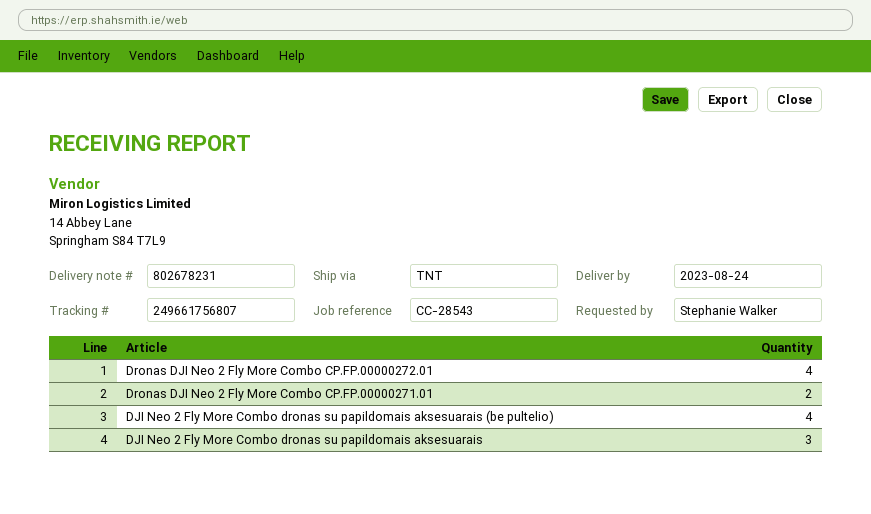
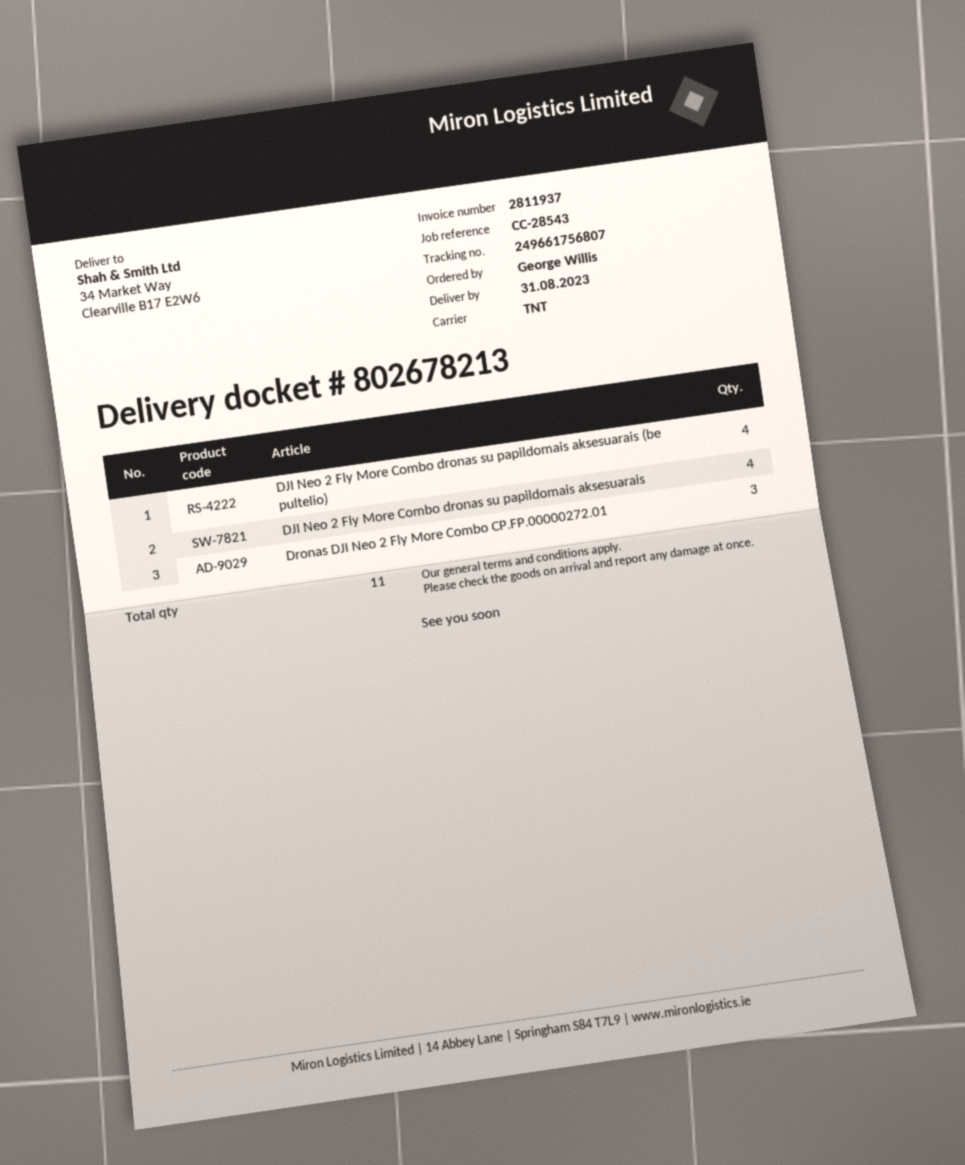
delivery note number: 802678231 -> 802678213
delivery date: 2023-08-24 -> 2023-08-31
ordered by: Stephanie Walker -> George Willis
Dronas DJI Neo 2 Fly More Combo CP.FP.00000272.01: 4 -> 3
Dronas DJI Neo 2 Fly More Combo CP.FP.00000271.01: 2 -> none
DJI Neo 2 Fly More Combo dronas su papildomais aksesuarais: 3 -> 4

